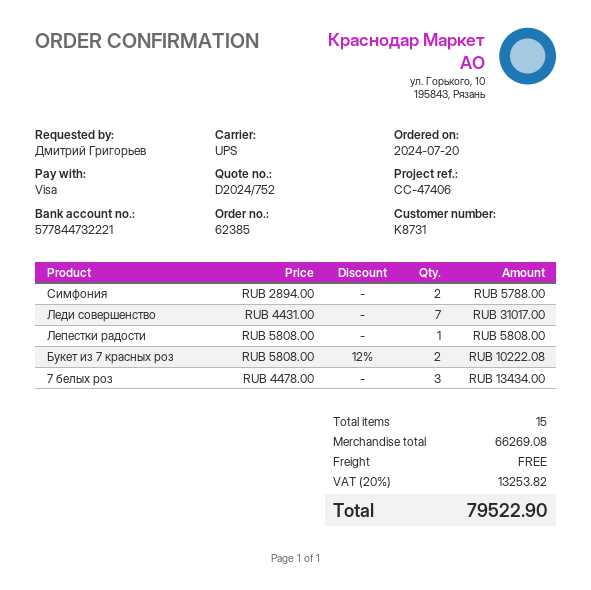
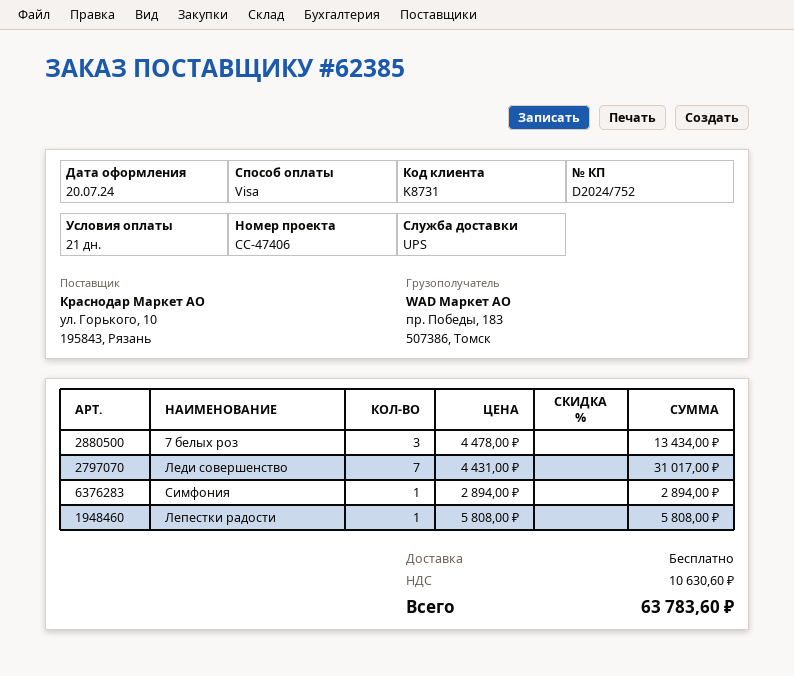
Симфония: 2 x 2894.00 = 5788.00 -> 1 x 2894.00 = 2894.00
Букет из 7 красных роз: 2 x 5808.00 - 12% = 10222.08 -> none
tax: 13253.82 -> 10630.60
total: 79522.90 -> 63783.60

